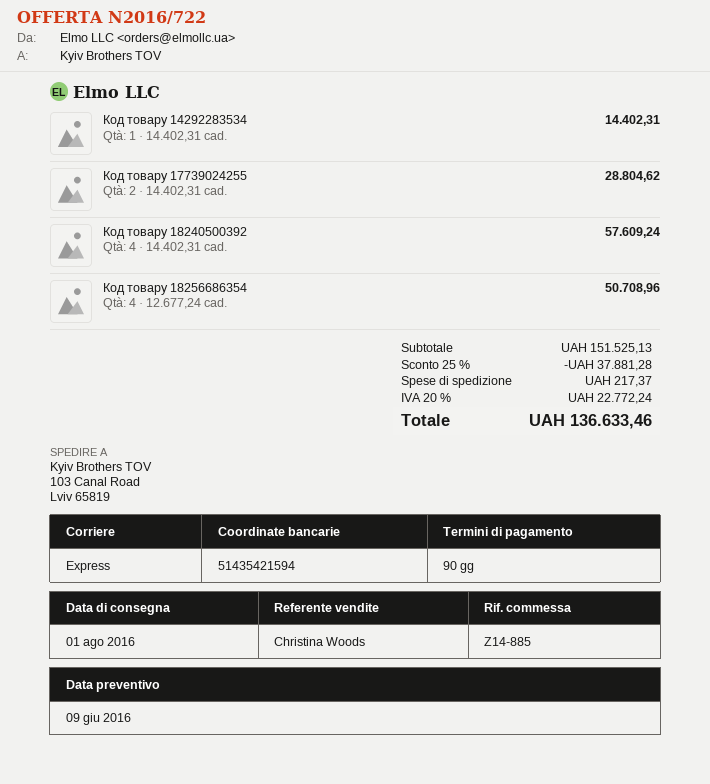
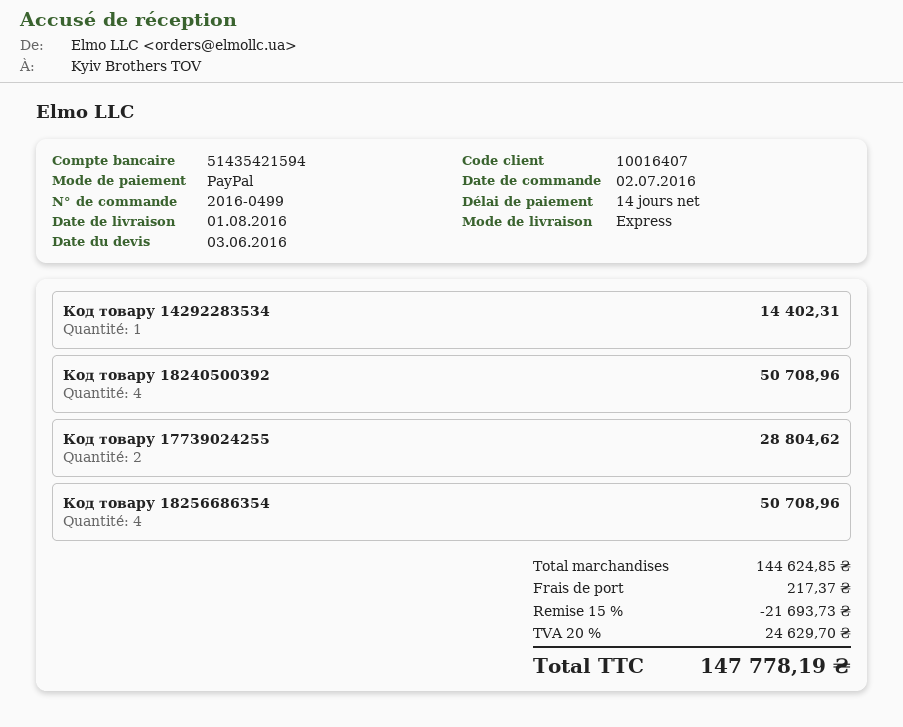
quote date: 2016-06-09 -> 2016-06-03
payment terms: 90 days -> 14 days
Код товару 18240500392: 4 for 57609.24 -> 4 for 50708.96
subtotal: 151525.13 -> 144624.85
discount: 25% = 37881.28 -> 15% = 21693.73
tax: 20% = 22772.24 -> 20% = 24629.70
total: 136633.46 -> 147778.19

